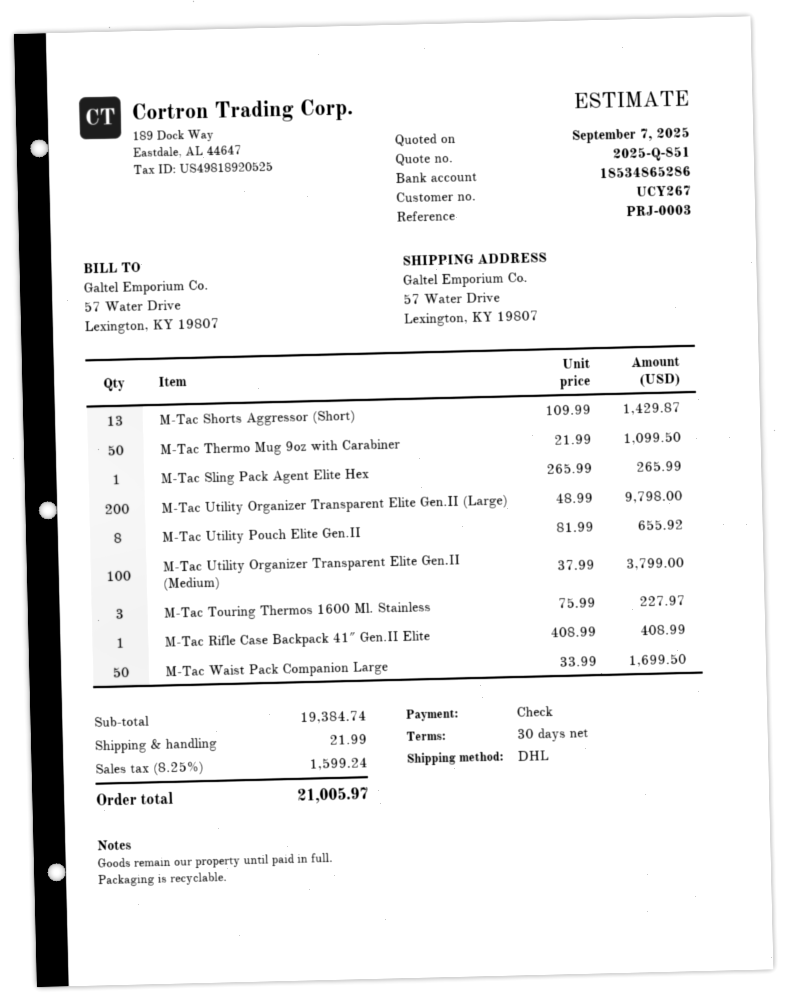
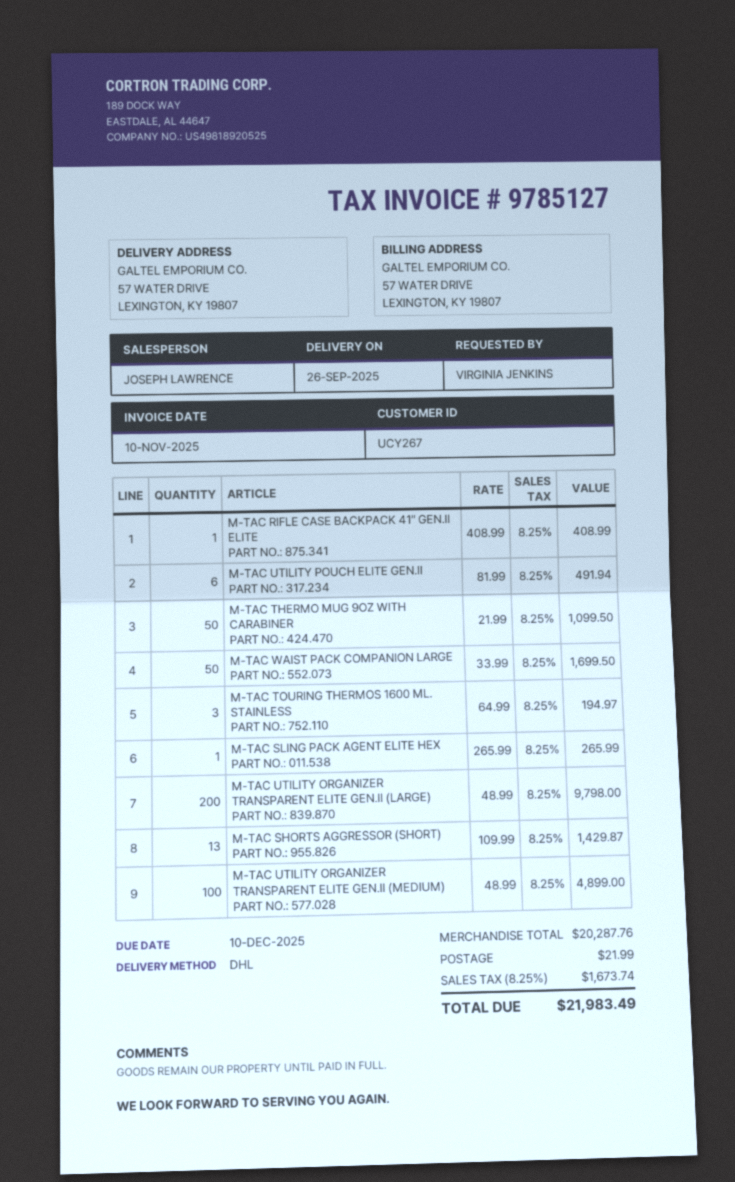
M-Tac Utility Pouch Elite Gen.II: 8 x 81.99 = 655.92 -> 6 x 81.99 = 491.94
M-Tac Utility Organizer Transparent Elite Gen.II (Medium): 100 x 37.99 = 3799.00 -> 100 x 48.99 = 4899.00
M-Tac Touring Thermos 1600 Ml. Stainless: 3 x 75.99 = 227.97 -> 3 x 64.99 = 194.97
subtotal: 19384.74 -> 20287.76
tax: 8.25% = 1599.24 -> 8.25% = 1673.74
total: 21005.97 -> 21983.49

